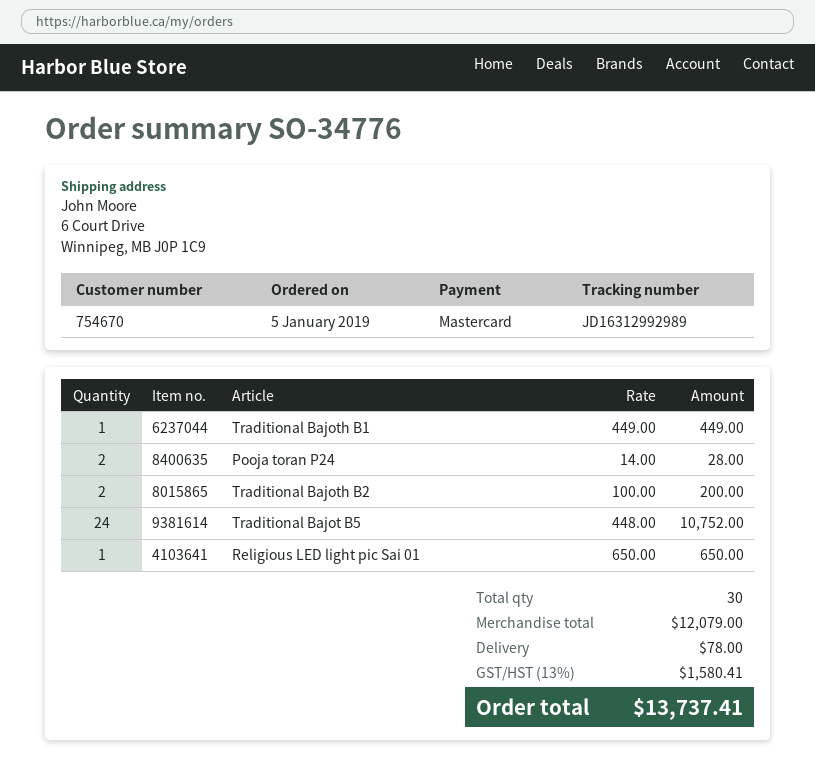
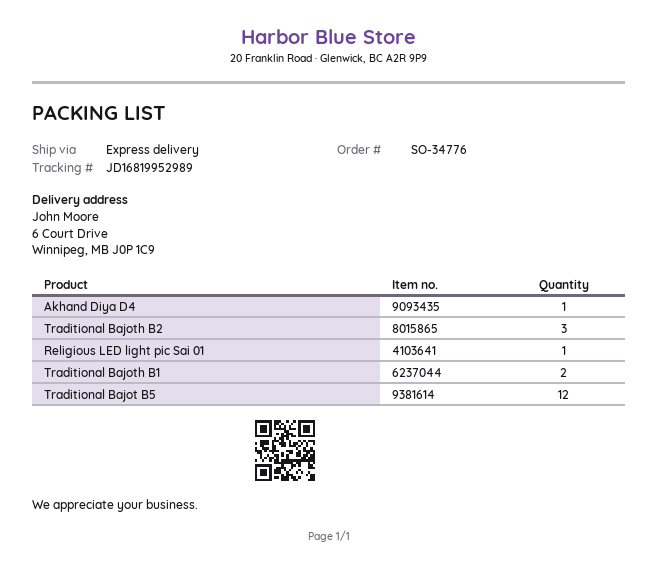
tracking number: JD16312992989 -> JD16819952989
Traditional Bajoth B1: 1 -> 2
Pooja toran P24: 2 -> none
Traditional Bajoth B2: 2 -> 3
Traditional Bajot B5: 24 -> 12
Akhand Diya D4: none -> 1

